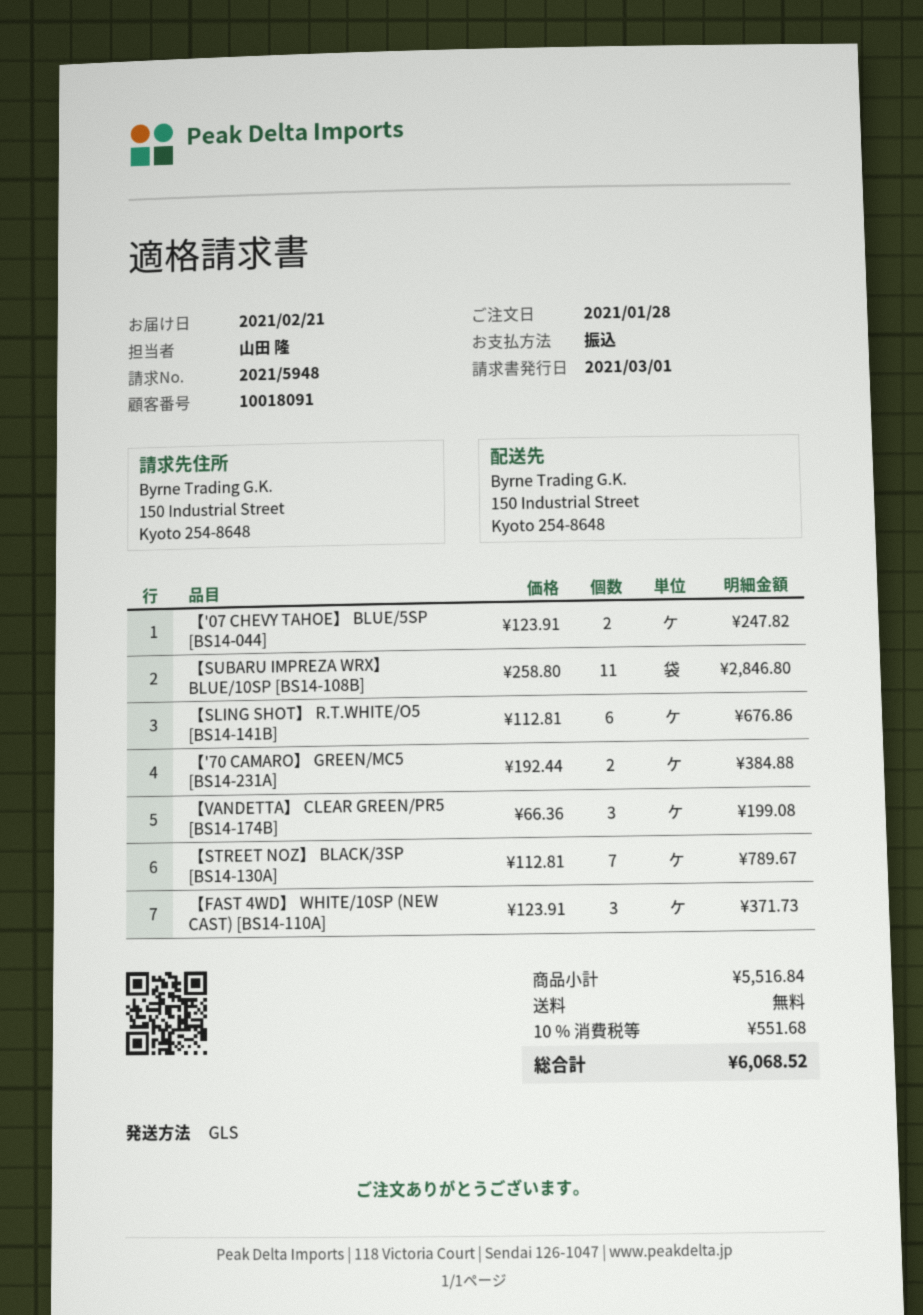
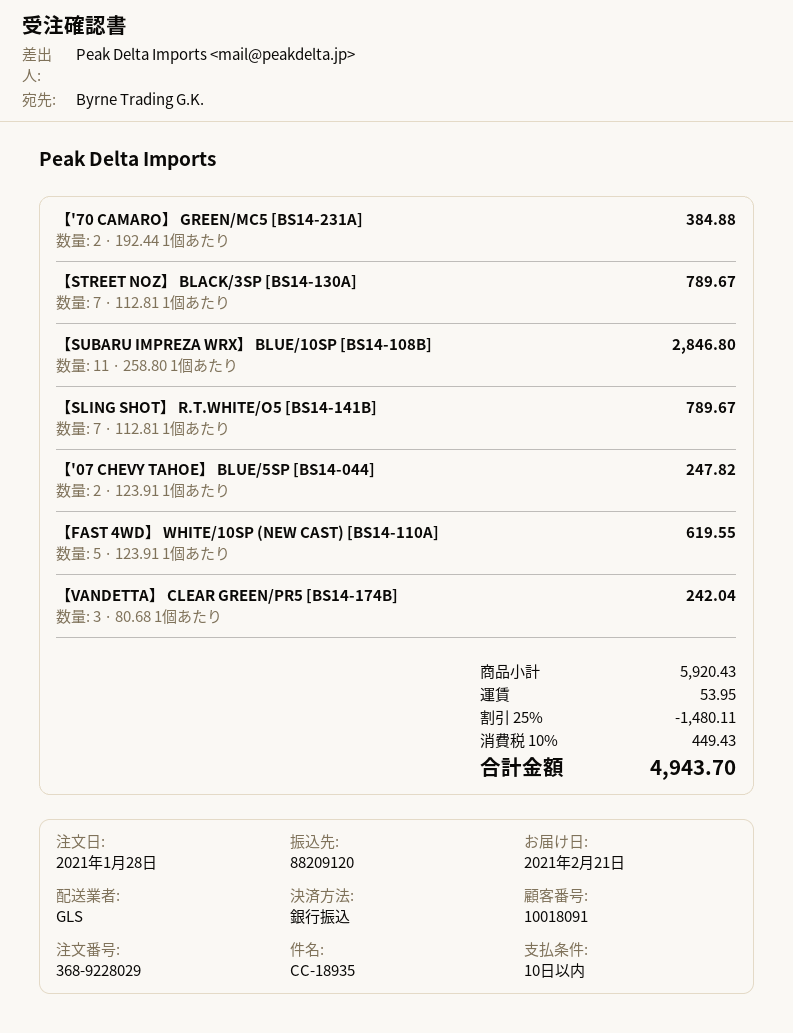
【SLING SHOT】 R.T.WHITE/O5 [BS14-141B]: 6 x 112.81 = 676.86 -> 7 x 112.81 = 789.67
【VANDETTA】 CLEAR GREEN/PR5 [BS14-174B]: 3 x 66.36 = 199.08 -> 3 x 80.68 = 242.04
【FAST 4WD】 WHITE/10SP (NEW CAST) [BS14-110A]: 3 x 123.91 = 371.73 -> 5 x 123.91 = 619.55
subtotal: 5516.84 -> 5920.43
discount: none -> 25% = 1480.11
shipping: 0.00 -> 53.95
tax: 10% = 551.68 -> 10% = 449.43
total: 6068.52 -> 4943.70

